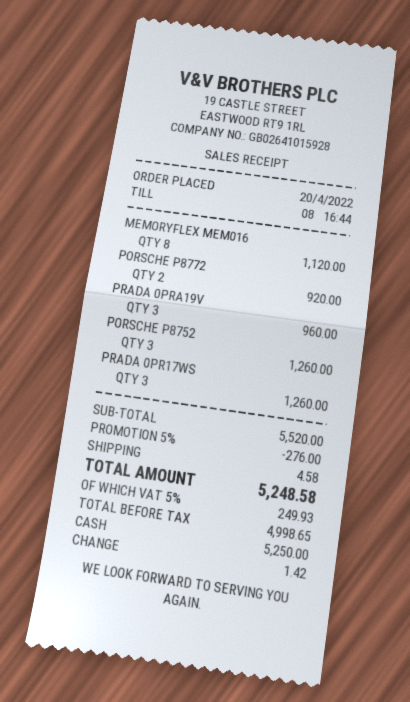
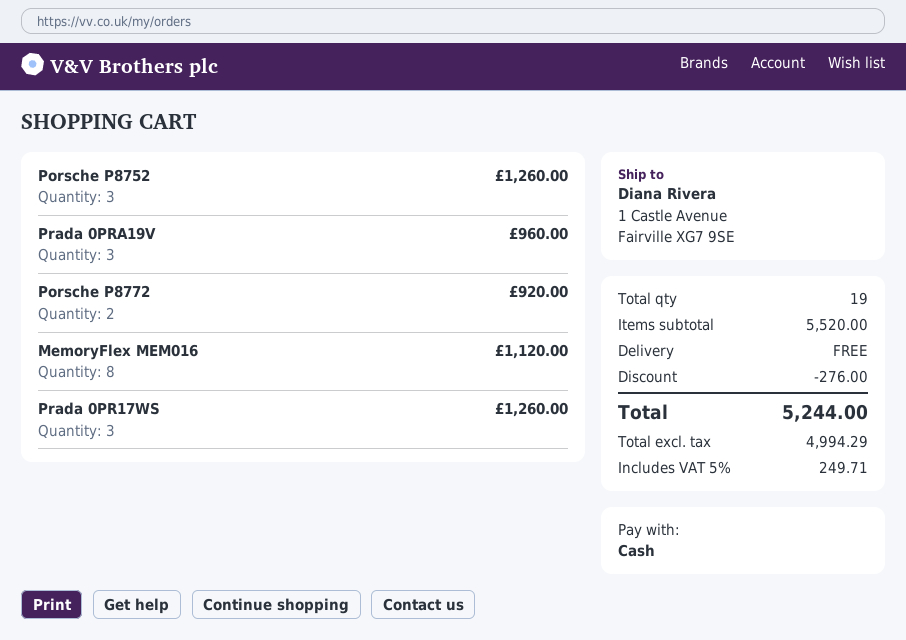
shipping: 4.58 -> 0.00
net: 4998.65 -> 4994.29
tax: 5% = 249.93 -> 5% = 249.71
total: 5248.58 -> 5244.00

